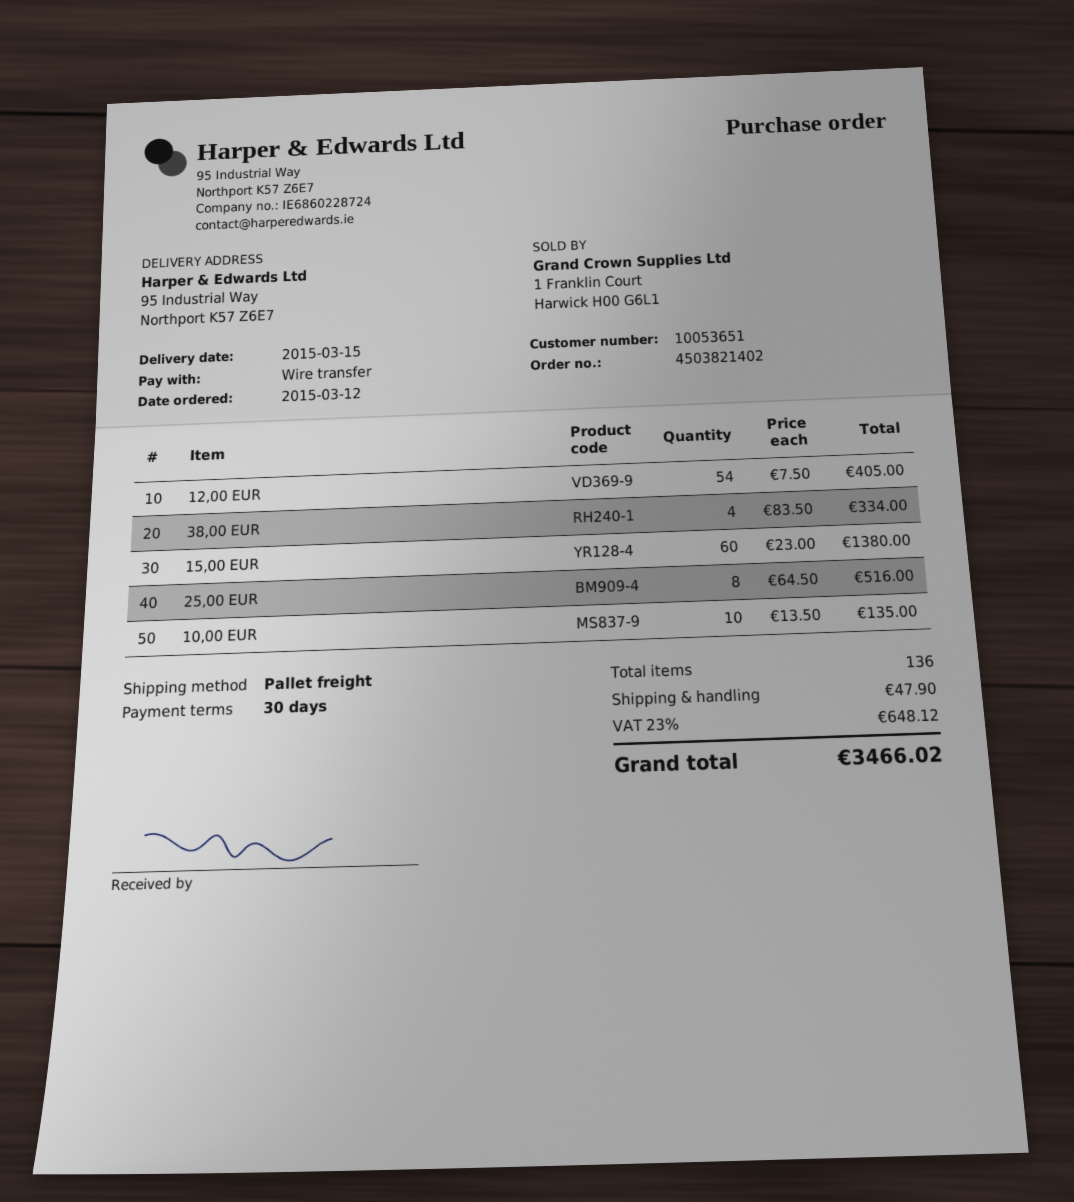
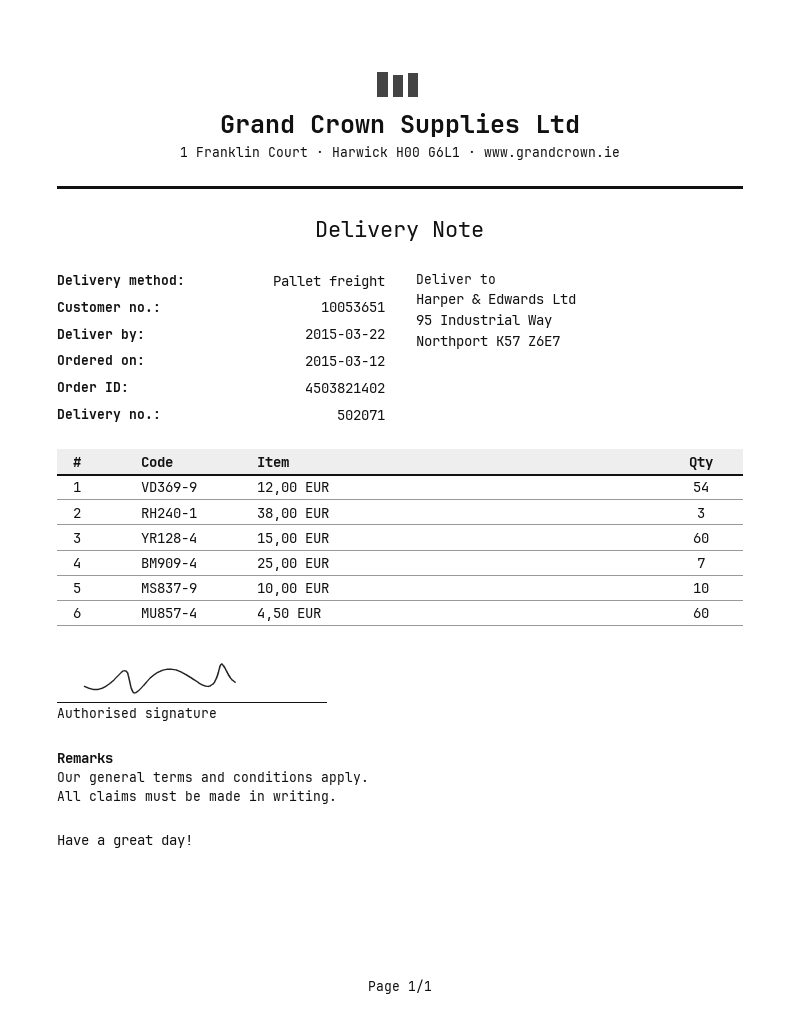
delivery date: 2015-03-15 -> 2015-03-22
38,00 EUR: 4 -> 3
25,00 EUR: 8 -> 7
4,50 EUR: none -> 60

